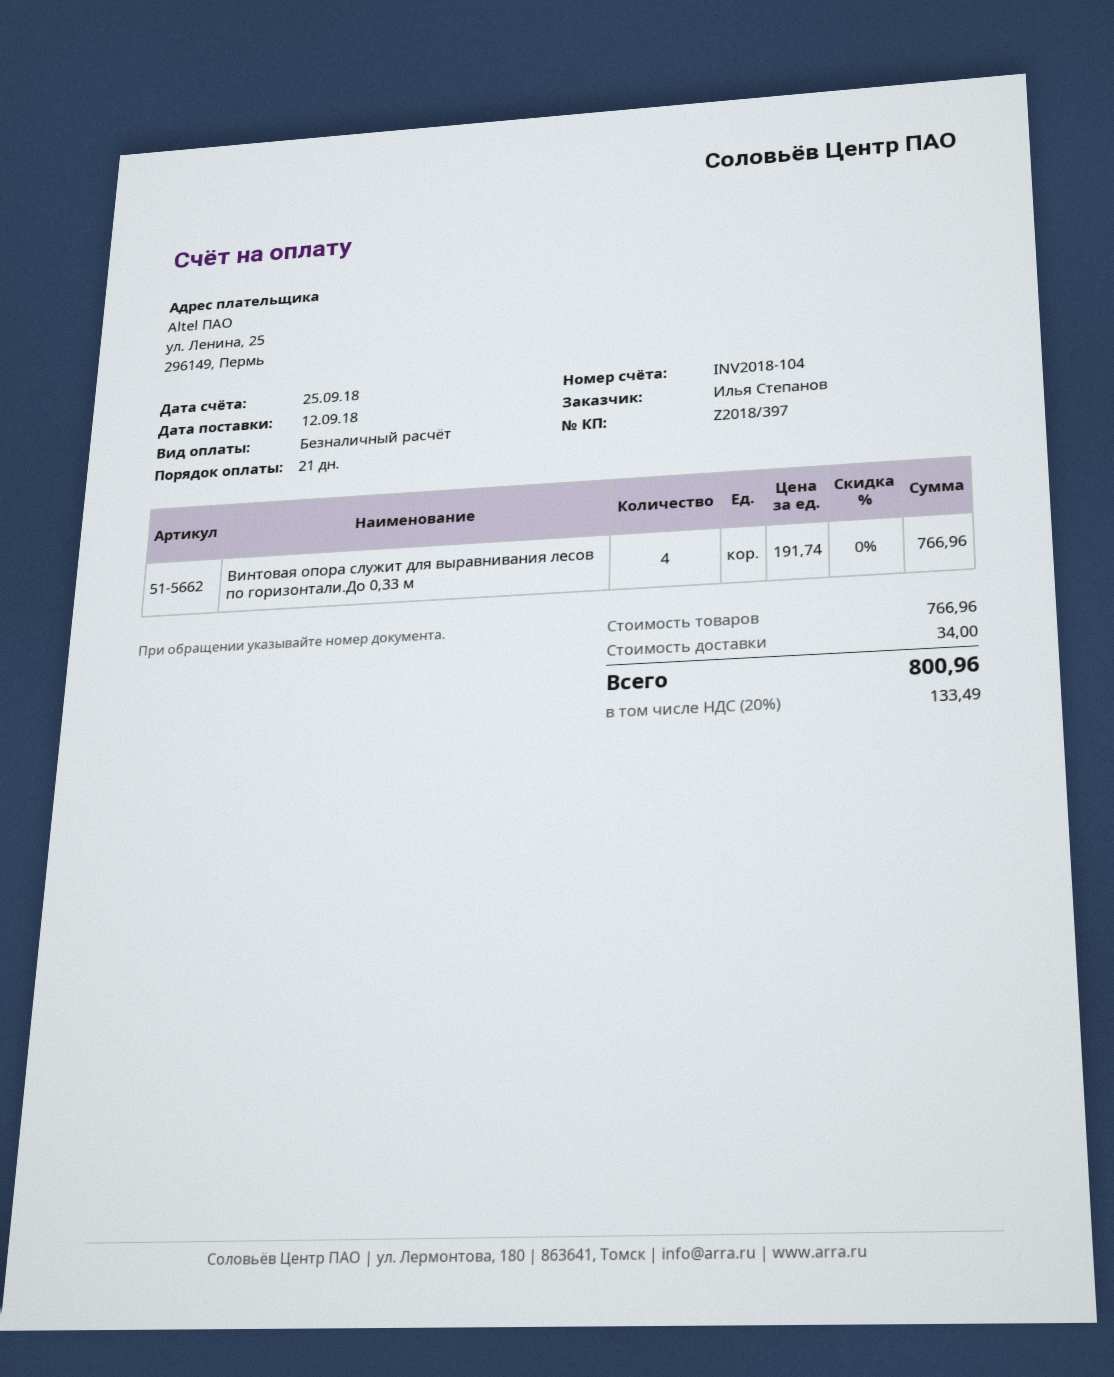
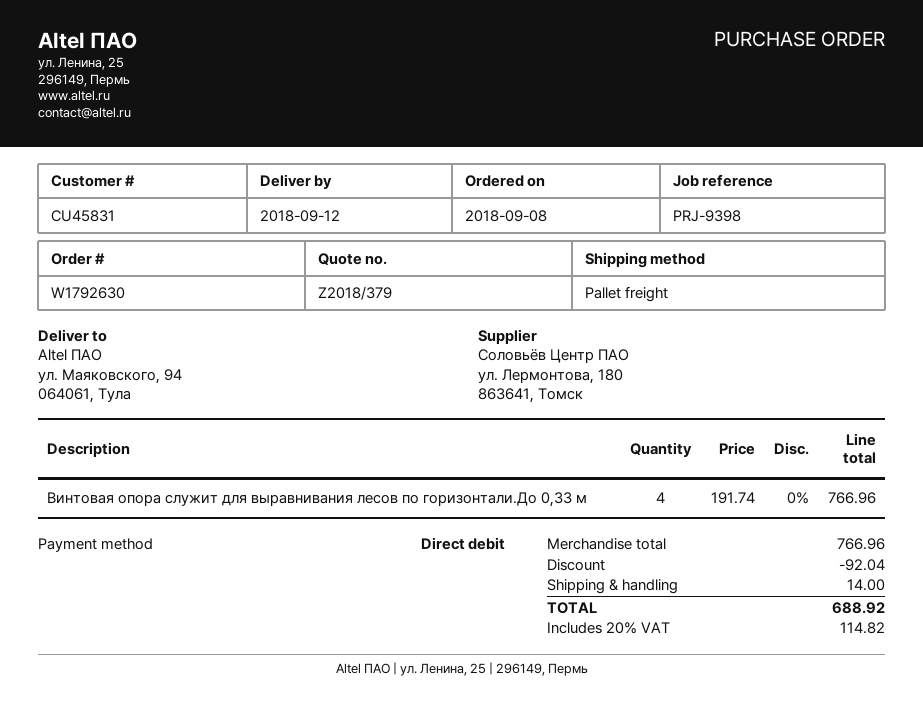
quote number: Z2018/397 -> Z2018/379
payment method: bank transfer -> direct debit
discount: none -> 92.04
shipping: 34.00 -> 14.00
tax: 20% = 133.49 -> 20% = 114.82
total: 800.96 -> 688.92

